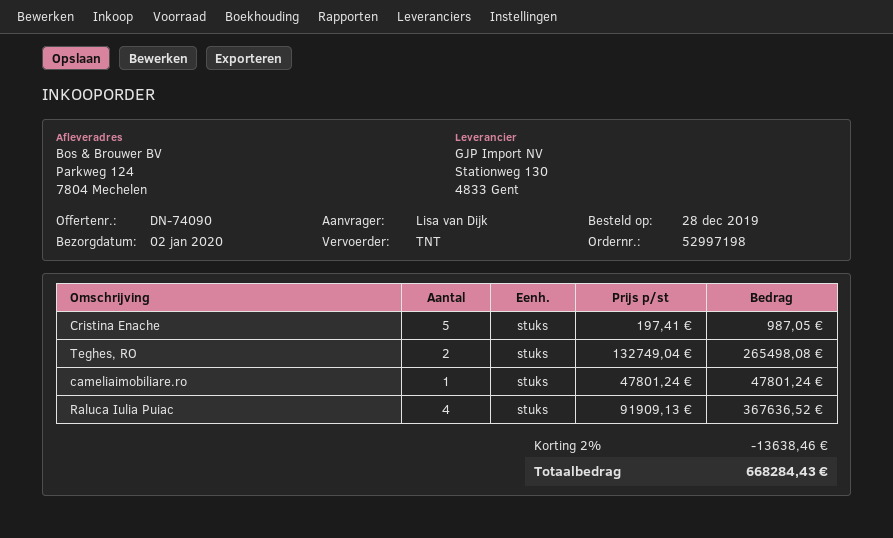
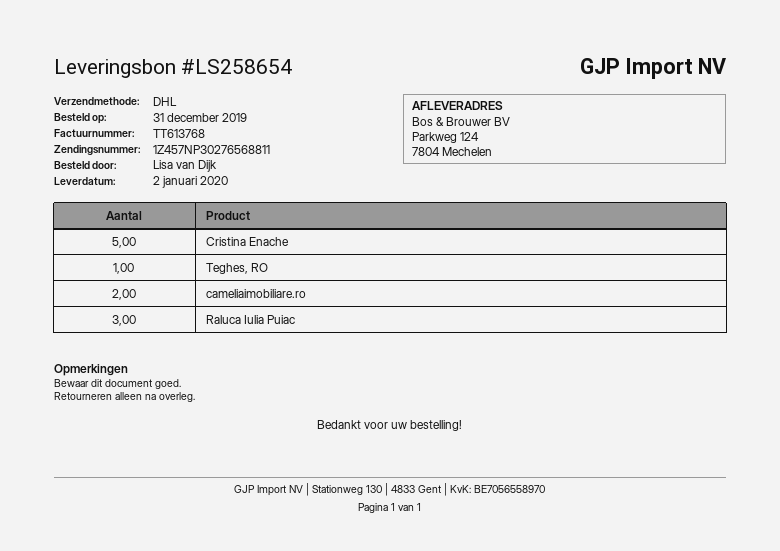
order date: 2019-12-28 -> 2019-12-31
shipping method: TNT -> DHL
Teghes, RO: 2 -> 1
cameliaimobiliare.ro: 1 -> 2
Raluca Iulia Puiac: 4 -> 3

